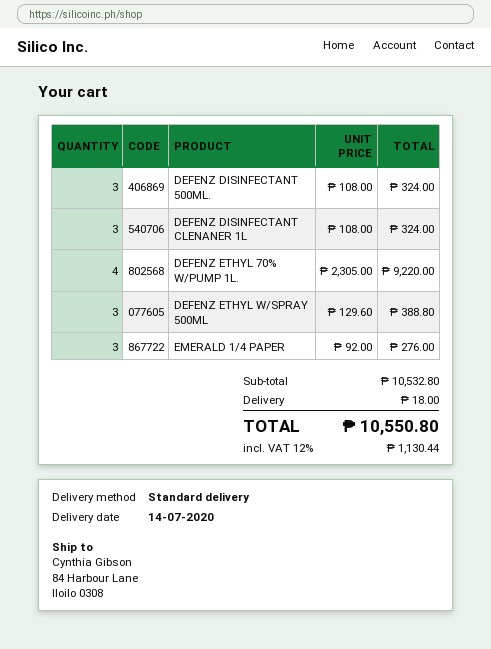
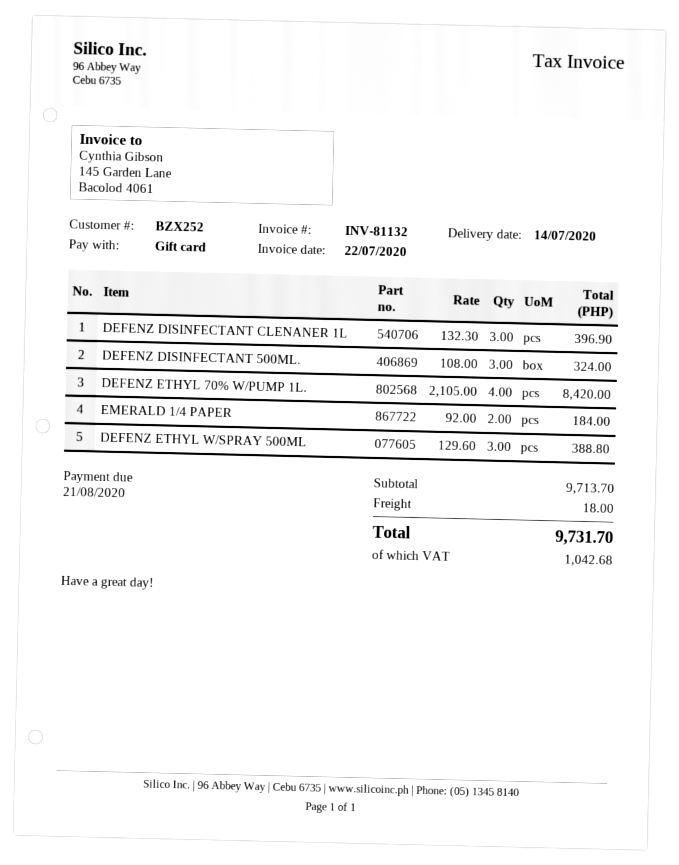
DEFENZ DISINFECTANT CLENANER 1L: 3 x 108.00 = 324.00 -> 3 x 132.30 = 396.90
DEFENZ ETHYL 70% W/PUMP 1L.: 4 x 2305.00 = 9220.00 -> 4 x 2105.00 = 8420.00
EMERALD 1/4 PAPER: 3 x 92.00 = 276.00 -> 2 x 92.00 = 184.00
subtotal: 10532.80 -> 9713.70
tax: 1130.44 -> 1042.68
total: 10550.80 -> 9731.70

